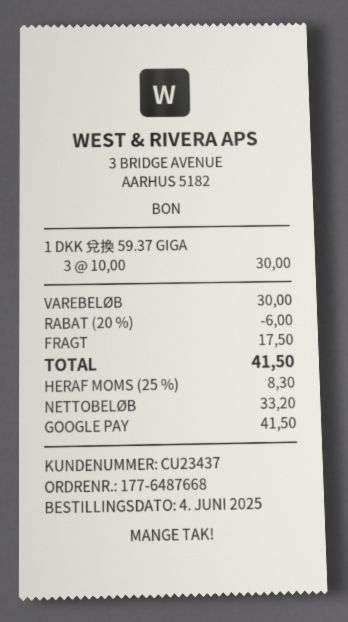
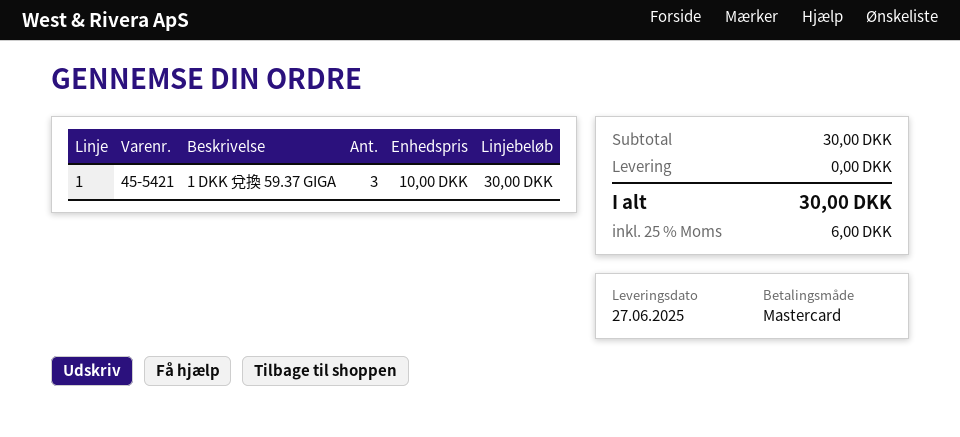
payment method: Google Pay -> Mastercard
discount: 20% = 6.00 -> none
shipping: 17.50 -> 0.00
tax: 25% = 8.30 -> 25% = 6.00
total: 41.50 -> 30.00

